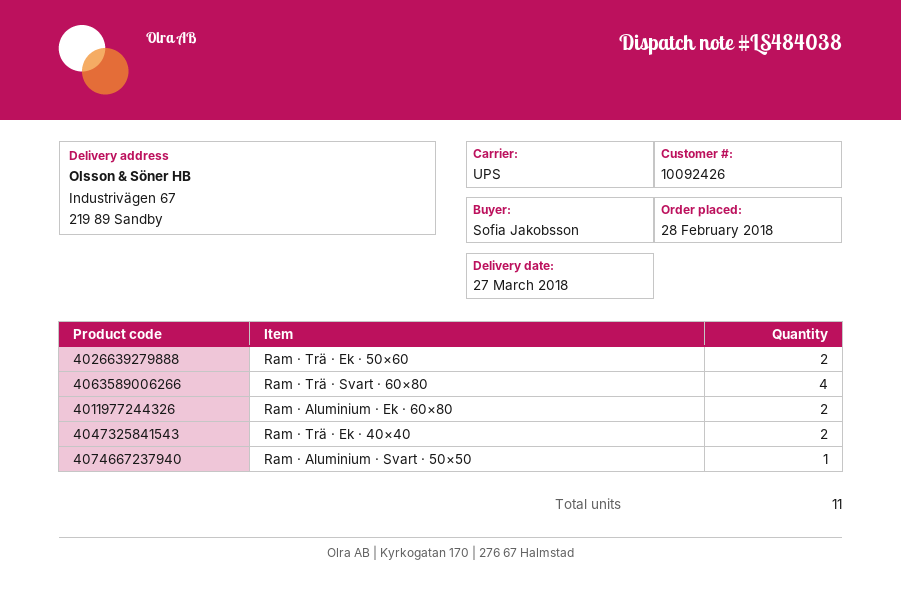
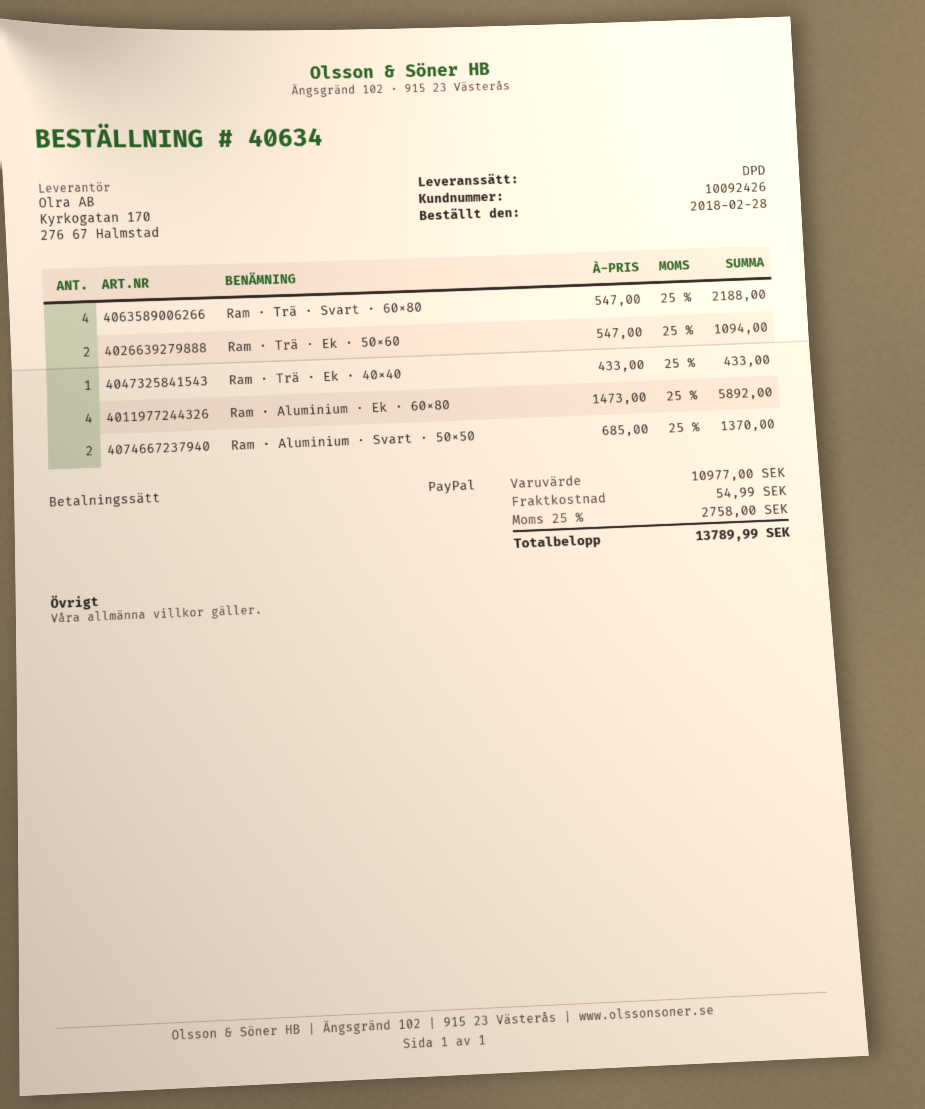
shipping method: UPS -> DPD
Ram · Aluminium · Ek · 60×80: 2 -> 4
Ram · Trä · Ek · 40×40: 2 -> 1
Ram · Aluminium · Svart · 50×50: 1 -> 2

